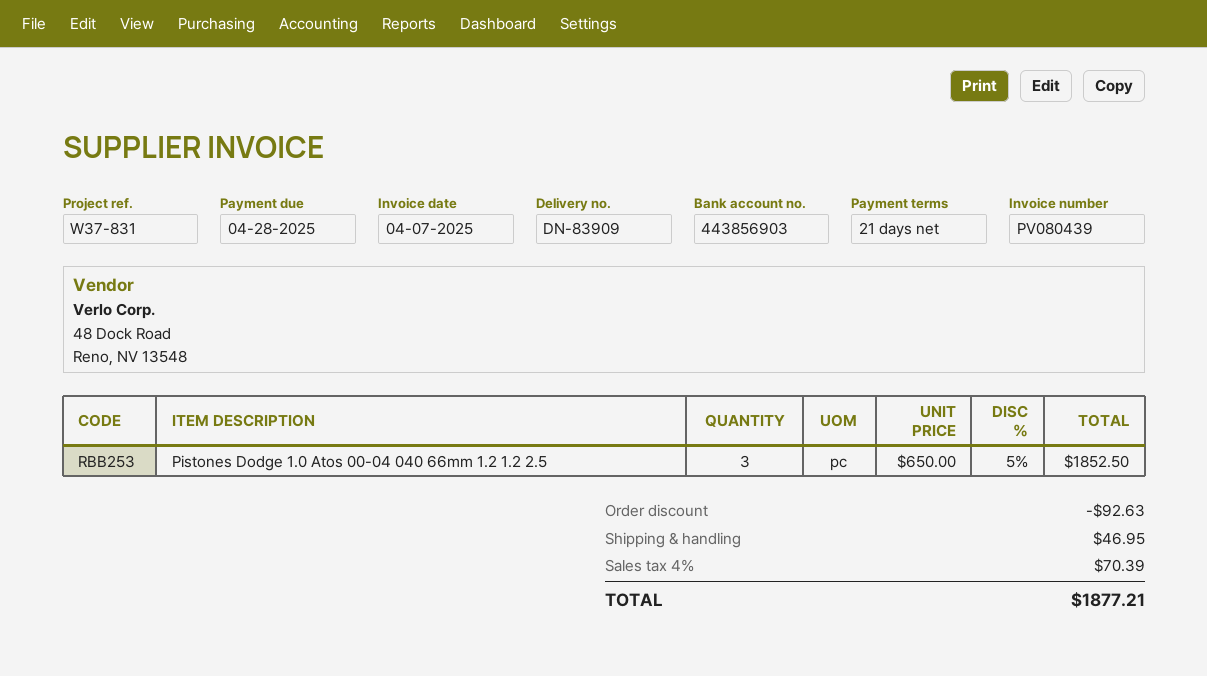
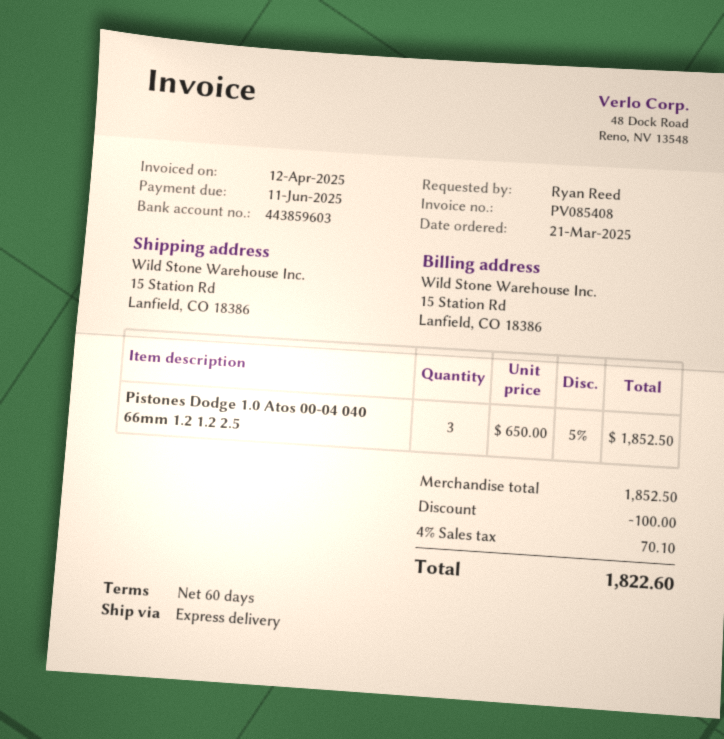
invoice number: PV080439 -> PV085408
invoice date: 2025-04-07 -> 2025-04-12
payment terms: 21 days -> 60 days
due date: 2025-04-28 -> 2025-06-11
bank account: 443856903 -> 443859603
discount: 92.63 -> 100.00
shipping: 46.95 -> none
tax: 4% = 70.39 -> 4% = 70.10
total: 1877.21 -> 1822.60

